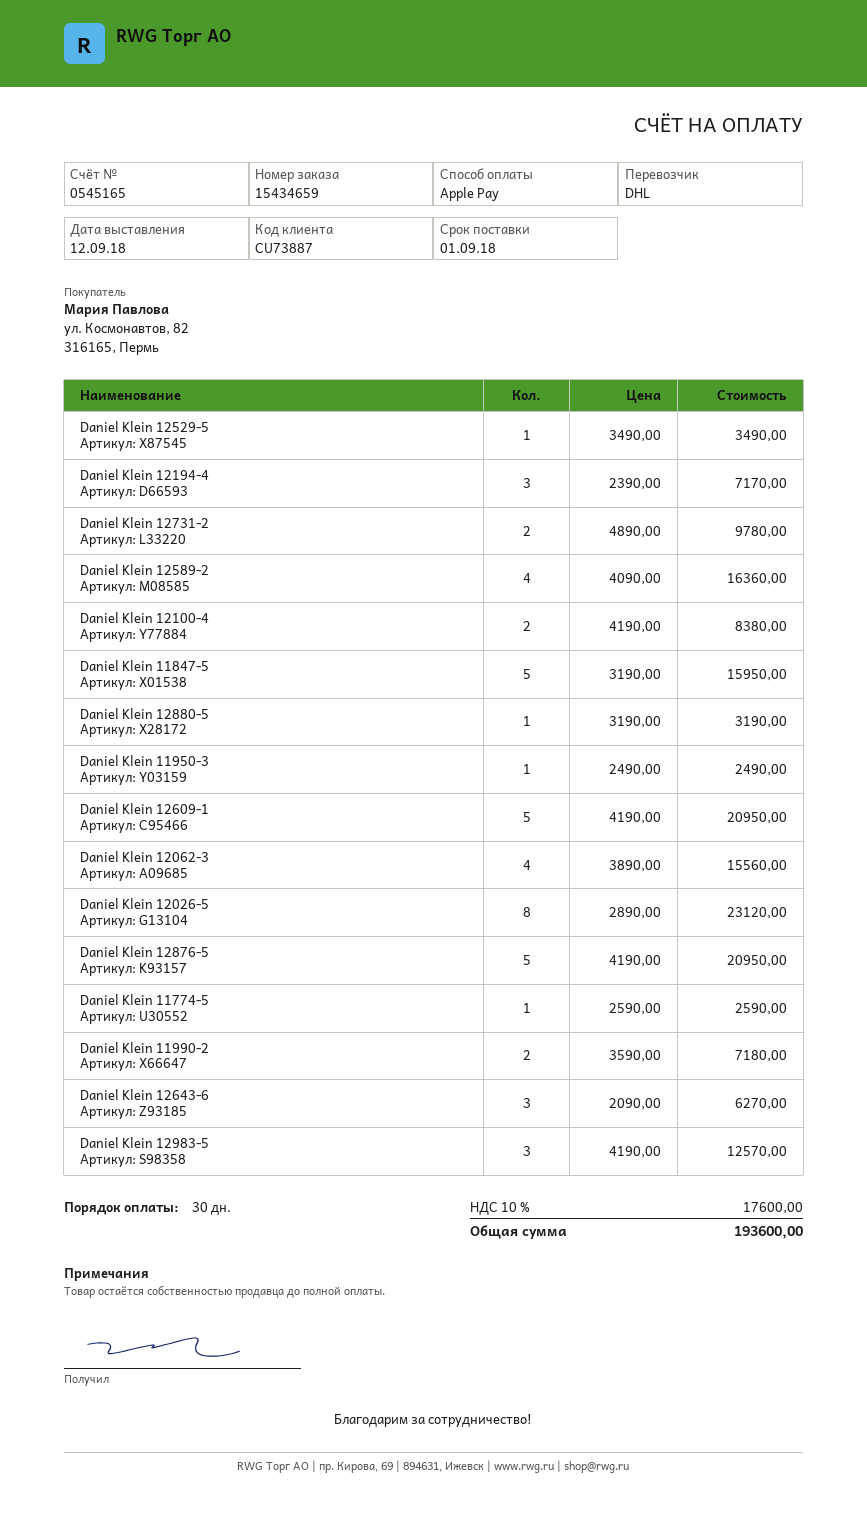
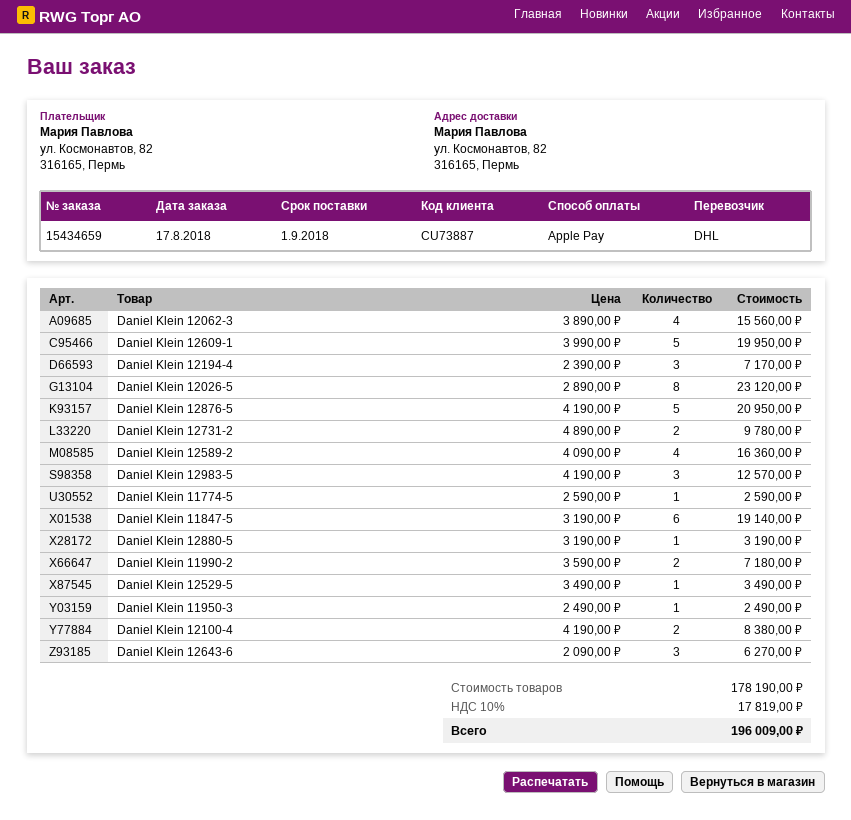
Daniel Klein 11847-5: 5 x 3190.00 = 15950.00 -> 6 x 3190.00 = 19140.00
Daniel Klein 12609-1: 5 x 4190.00 = 20950.00 -> 5 x 3990.00 = 19950.00
tax: 10% = 17600.00 -> 10% = 17819.00
total: 193600.00 -> 196009.00

